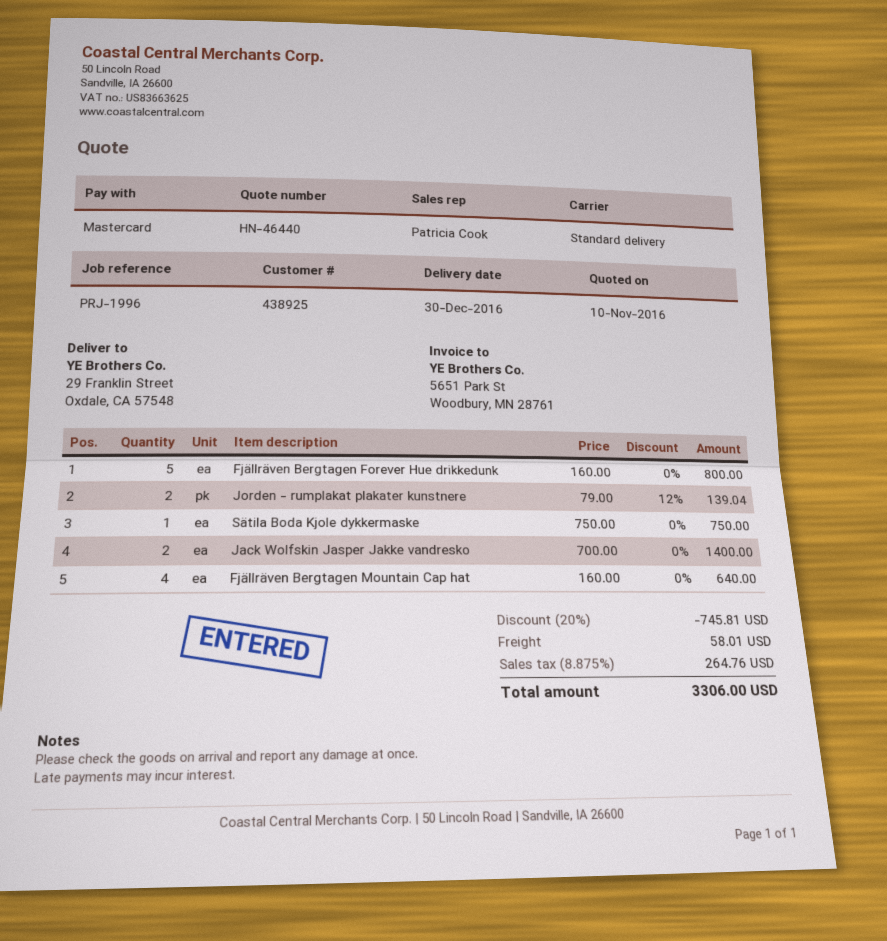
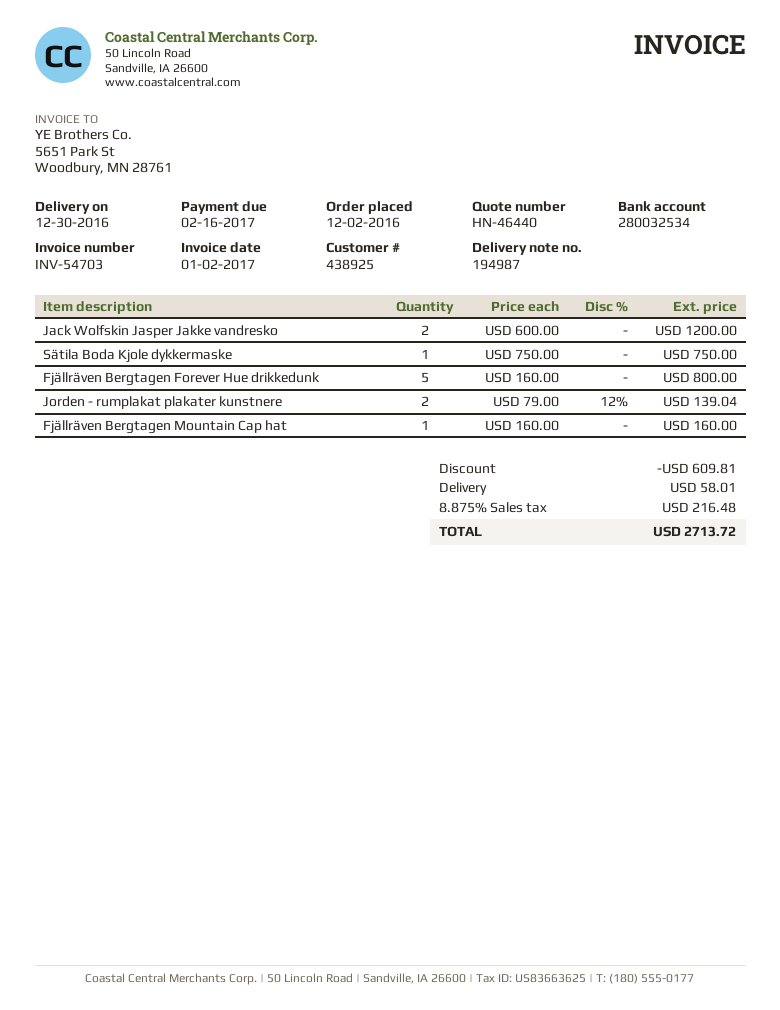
Jack Wolfskin Jasper Jakke vandresko: 2 x 700.00 = 1400.00 -> 2 x 600.00 = 1200.00
Fjällräven Bergtagen Mountain Cap hat: 4 x 160.00 = 640.00 -> 1 x 160.00 = 160.00
discount: 745.81 -> 609.81
tax: 8.875% = 264.76 -> 8.875% = 216.48
total: 3306.00 -> 2713.72

